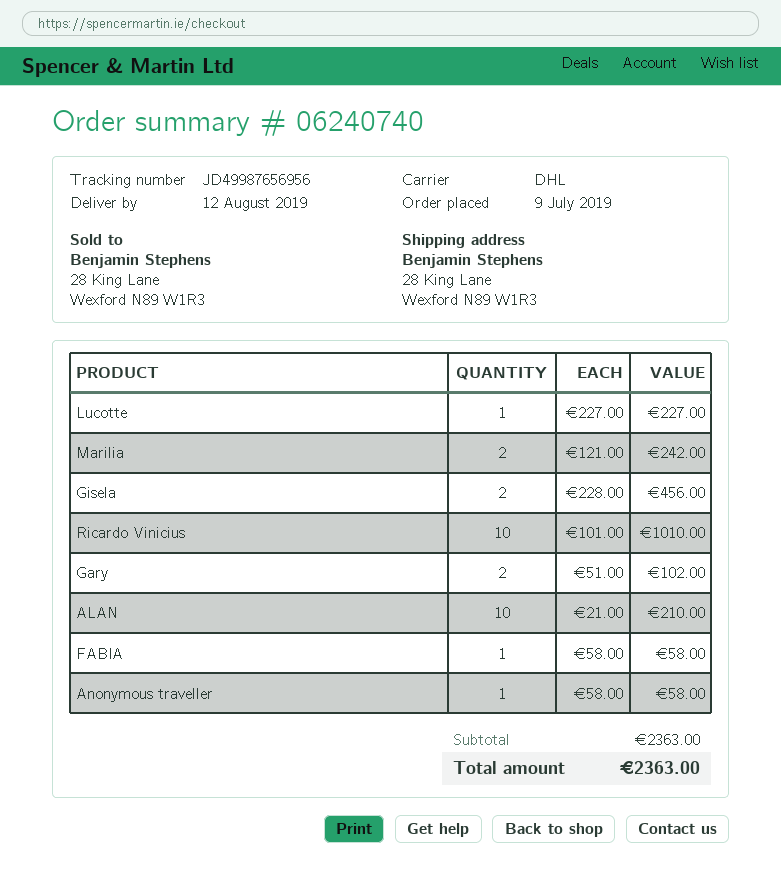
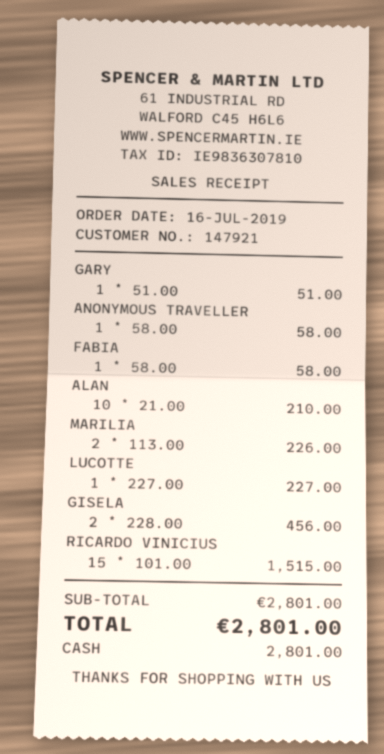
order date: 2019-07-09 -> 2019-07-16
Marilia: 2 x 121.00 = 242.00 -> 2 x 113.00 = 226.00
Ricardo Vinicius: 10 x 101.00 = 1010.00 -> 15 x 101.00 = 1515.00
Gary: 2 x 51.00 = 102.00 -> 1 x 51.00 = 51.00
subtotal: 2363.00 -> 2801.00
total: 2363.00 -> 2801.00

